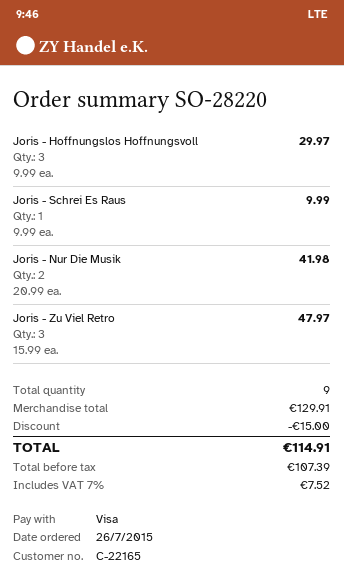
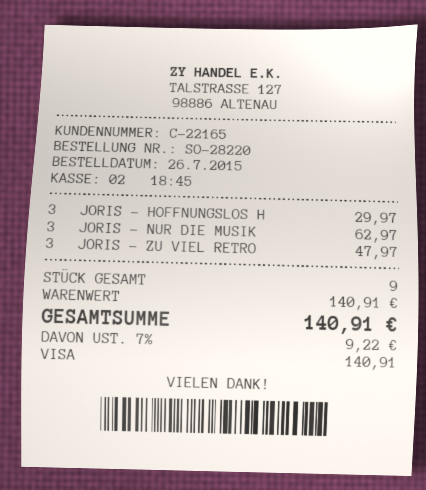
Joris - Schrei Es Raus: 1 for 9.99 -> none
Joris - Nur Die Musik: 2 for 41.98 -> 3 for 62.97
subtotal: 129.91 -> 140.91
discount: 15.00 -> none
tax: 7% = 7.52 -> 7% = 9.22
total: 114.91 -> 140.91

